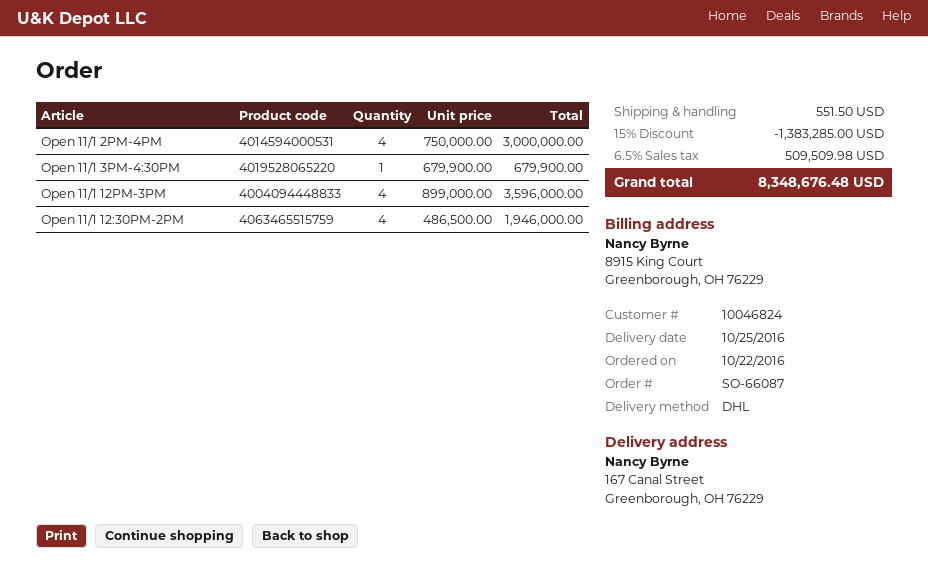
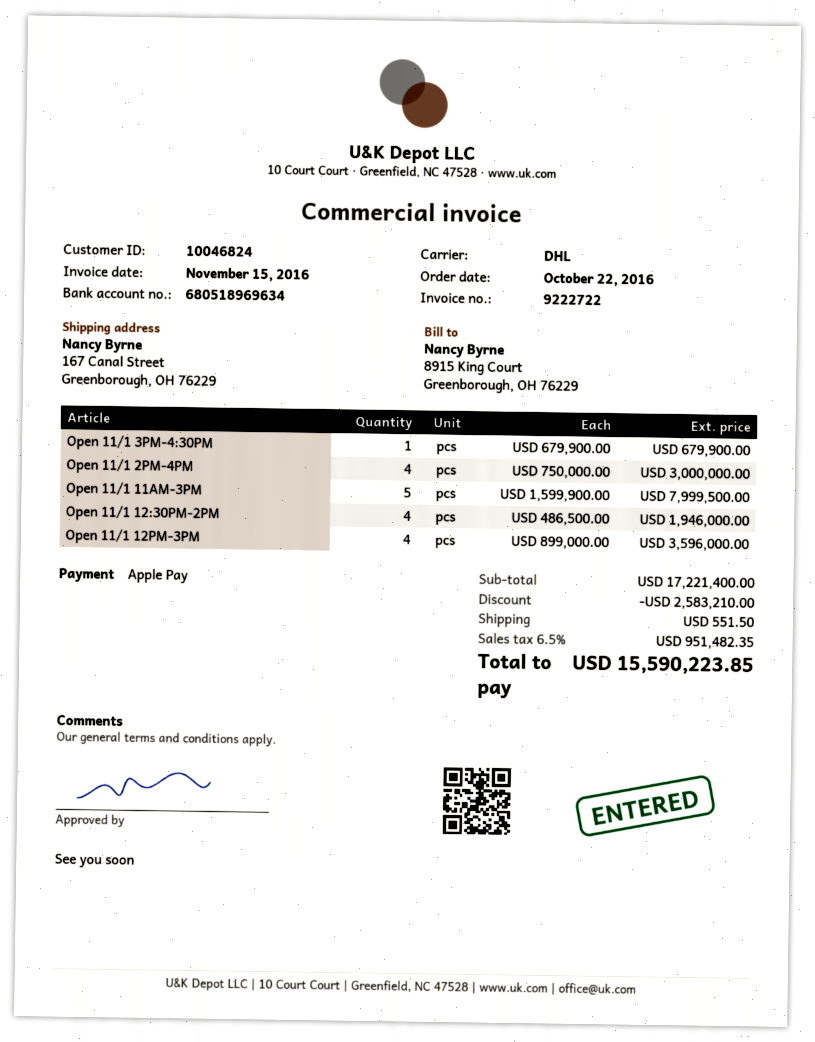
Open 11/1 11AM-3PM: none -> 5 x 1599900.00 = 7999500.00
discount: 1383285.00 -> 2583210.00
tax: 6.5% = 509509.98 -> 6.5% = 951482.35
total: 8348676.48 -> 15590223.85

